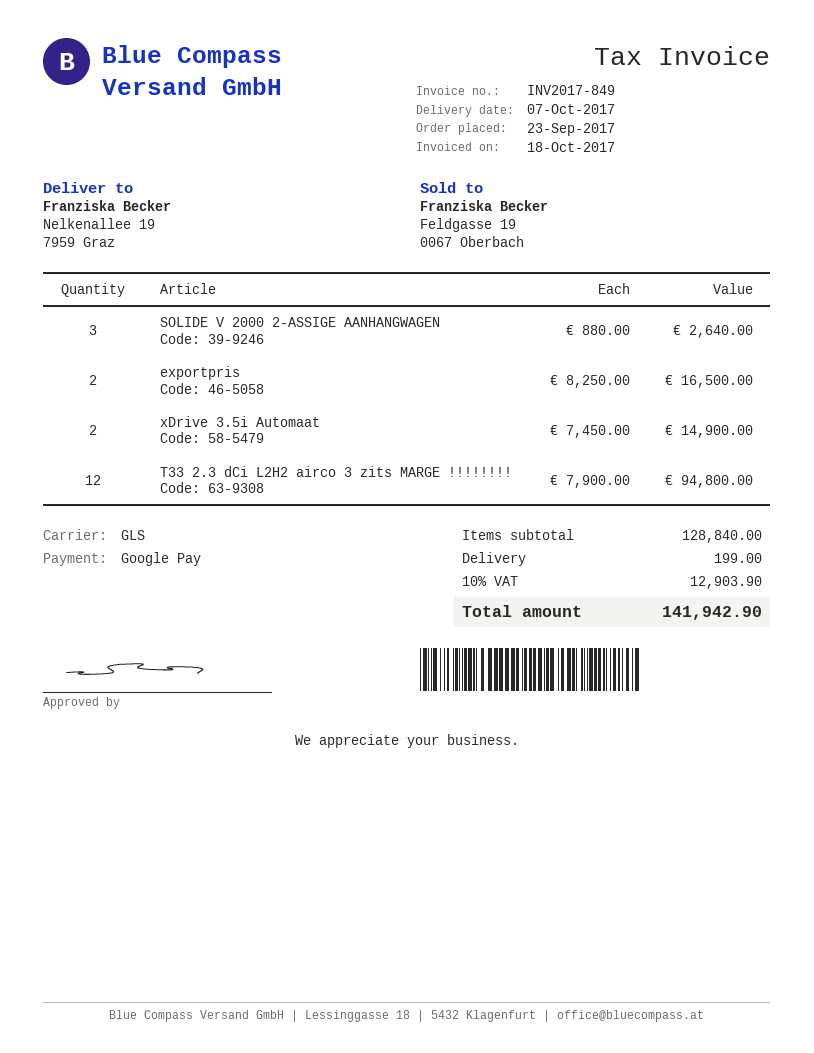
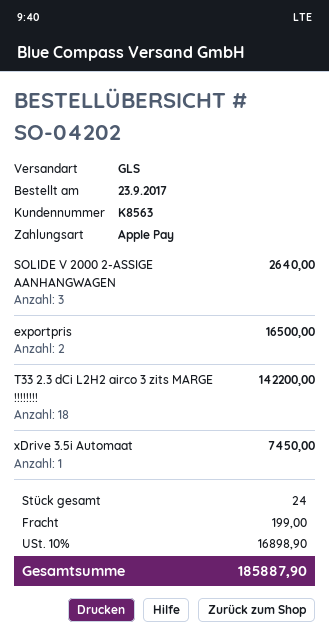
payment method: Google Pay -> Apple Pay
xDrive 3.5i Automaat: 2 for 14900.00 -> 1 for 7450.00
T33 2.3 dCi L2H2 airco 3 zits MARGE !!!!!!!!: 12 for 94800.00 -> 18 for 142200.00
tax: 10% = 12903.90 -> 10% = 16898.90
total: 141942.90 -> 185887.90

